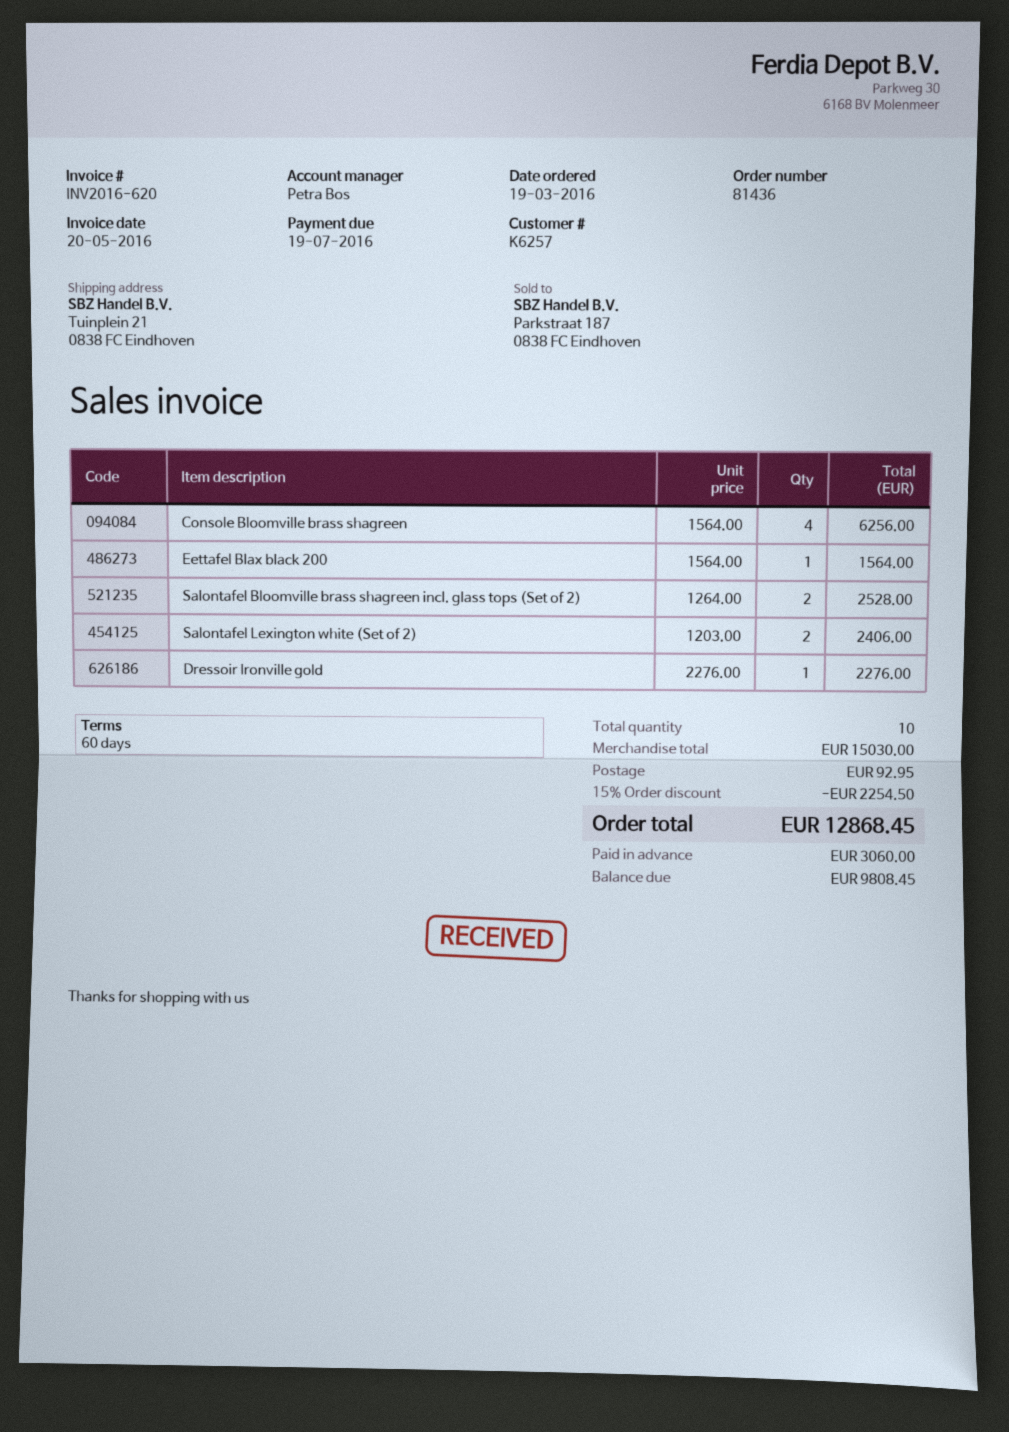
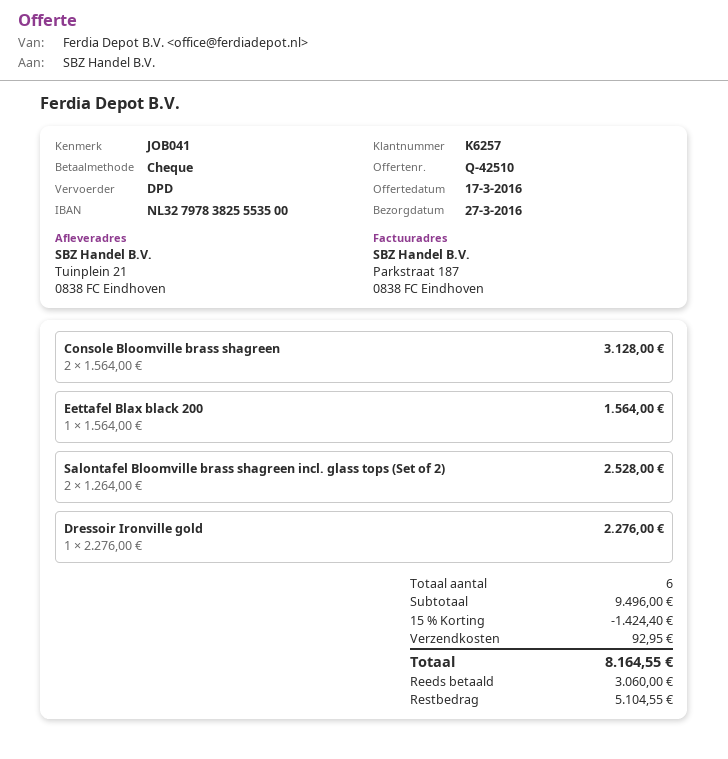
Console Bloomville brass shagreen: 4 x 1564.00 = 6256.00 -> 2 x 1564.00 = 3128.00
Salontafel Lexington white (Set of 2): 2 x 1203.00 = 2406.00 -> none
total quantity: 10 -> 6
subtotal: 15030.00 -> 9496.00
discount: 15% = 2254.50 -> 15% = 1424.40
total: 12868.45 -> 8164.55
balance: 9808.45 -> 5104.55

